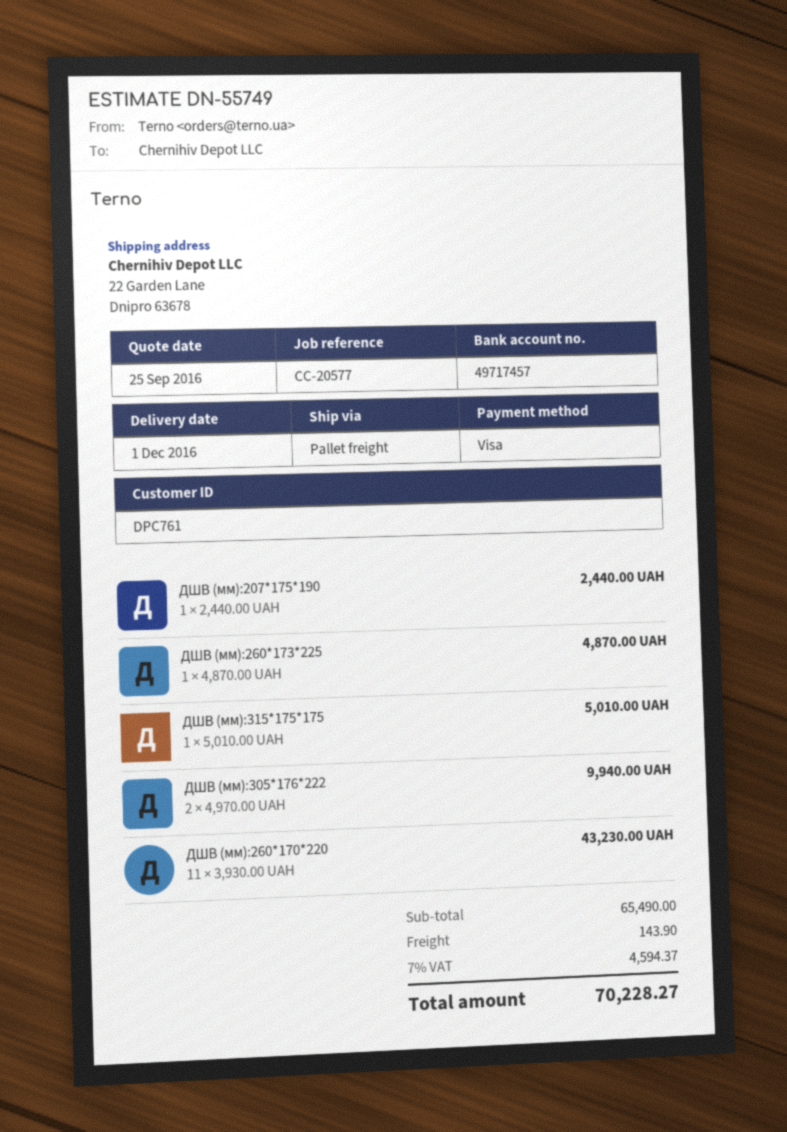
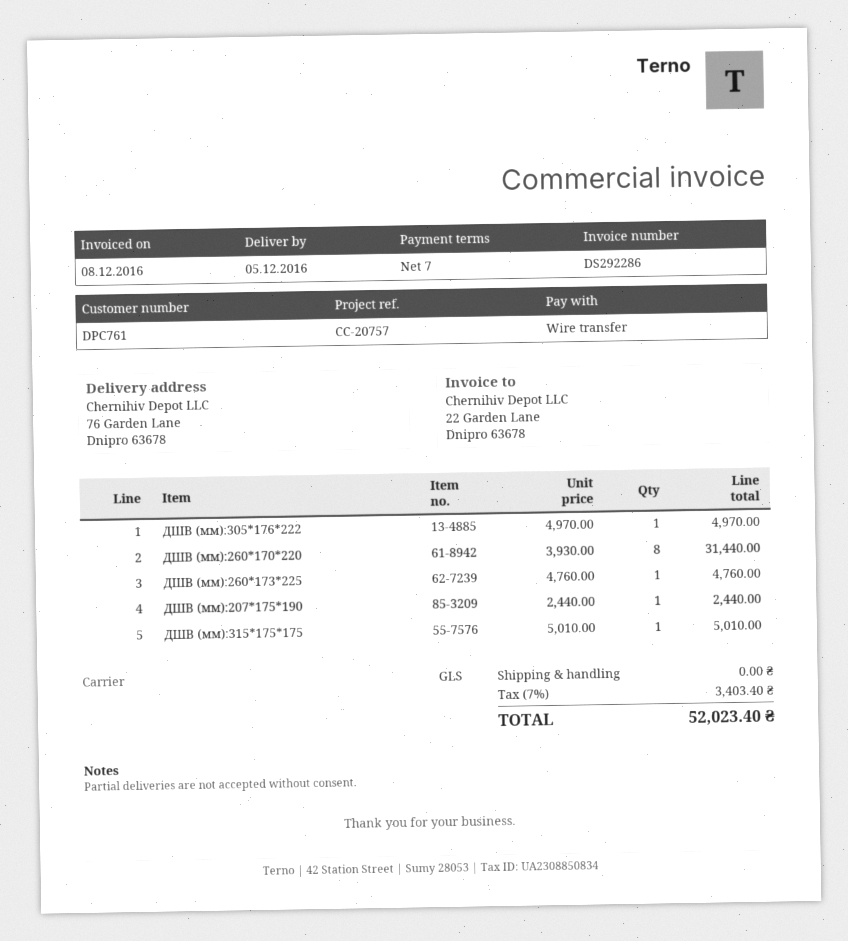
delivery date: 2016-12-01 -> 2016-12-05
reference: CC-20577 -> CC-20757
payment method: Visa -> bank transfer
shipping method: pallet freight -> GLS
ship to: 22 Garden Lane, Dnipro 63678 -> 76 Garden Lane, Dnipro 63678
ДШВ (мм):260*173*225: 1 x 4870.00 = 4870.00 -> 1 x 4760.00 = 4760.00
ДШВ (мм):305*176*222: 2 x 4970.00 = 9940.00 -> 1 x 4970.00 = 4970.00
ДШВ (мм):260*170*220: 11 x 3930.00 = 43230.00 -> 8 x 3930.00 = 31440.00
shipping: 143.90 -> 0.00
tax: 7% = 4594.37 -> 7% = 3403.40
total: 70228.27 -> 52023.40

